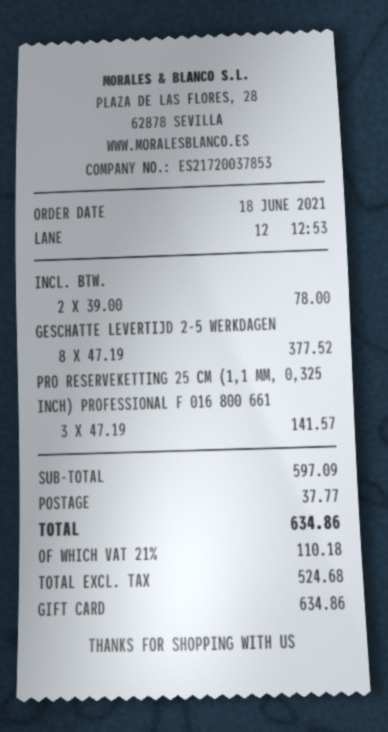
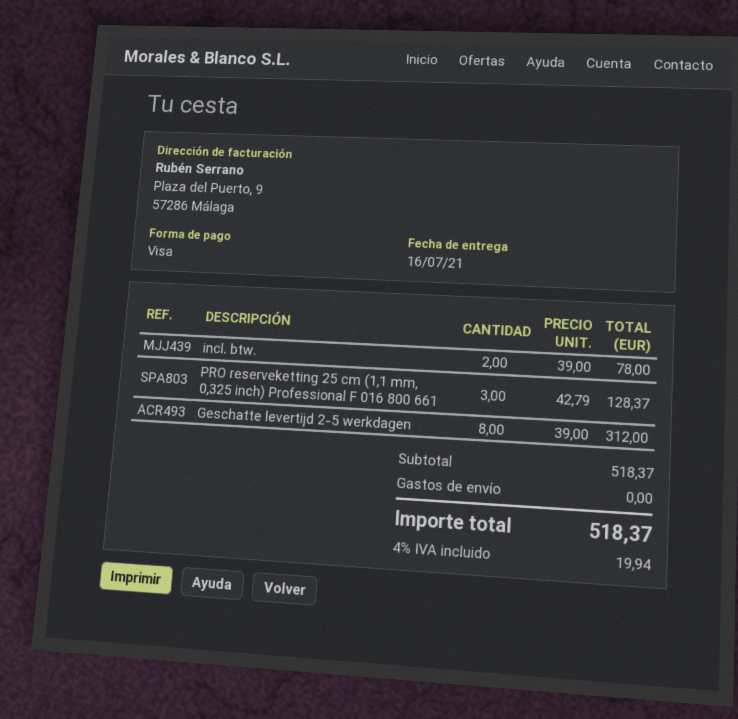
payment method: gift card -> Visa
GESCHATTE LEVERTIJD 2-5 WERKDAGEN: 8 x 47.19 = 377.52 -> 8 x 39.00 = 312.00
PRO RESERVEKETTING 25 CM (1,1 MM, 0,325 INCH) PROFESSIONAL F 016 800 661: 3 x 47.19 = 141.57 -> 3 x 42.79 = 128.37
subtotal: 597.09 -> 518.37
shipping: 37.77 -> 0.00
tax: 21% = 110.18 -> 4% = 19.94
total: 634.86 -> 518.37

